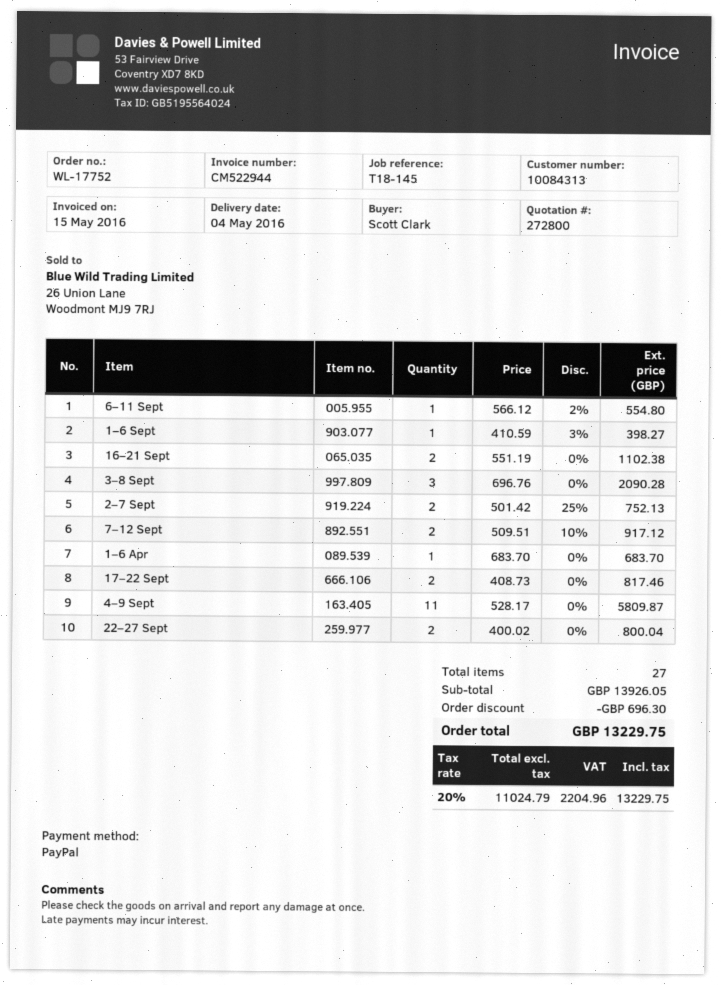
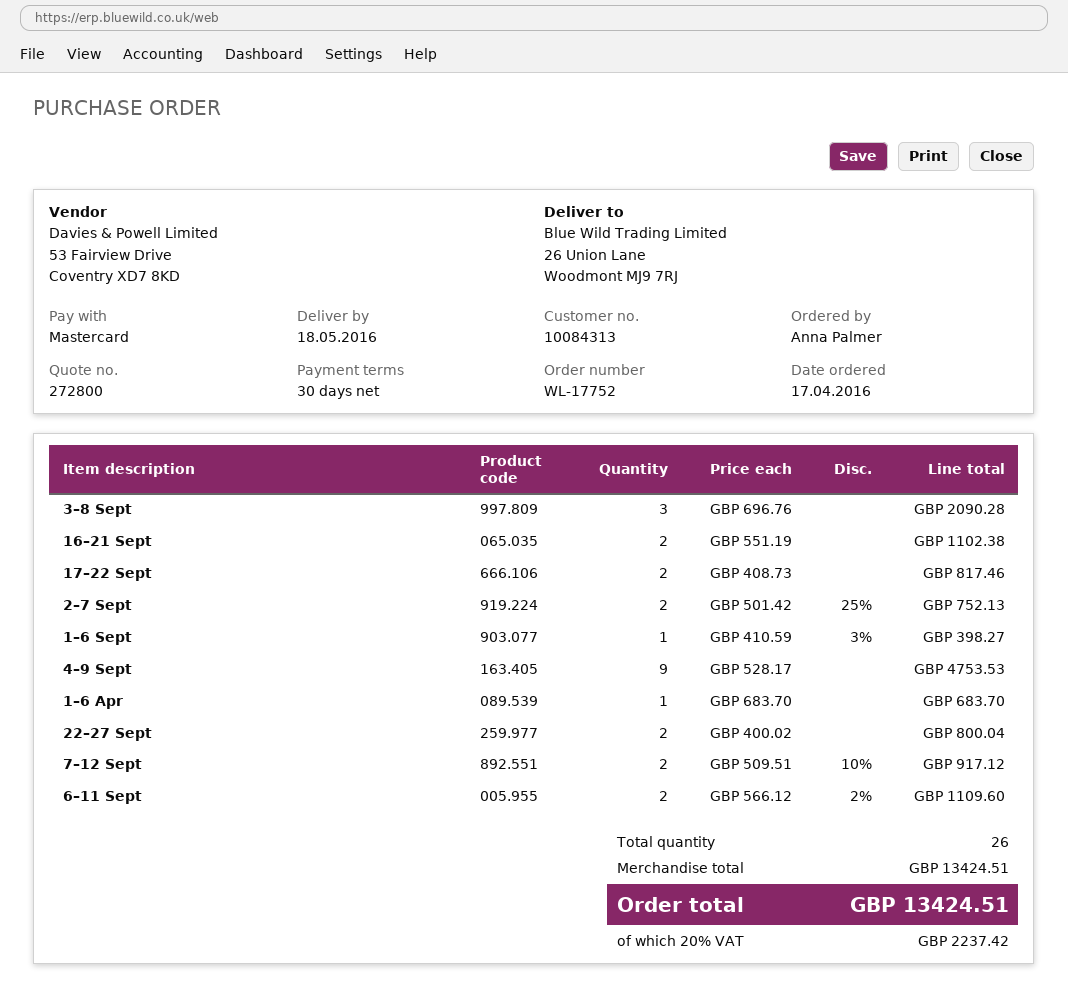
delivery date: 2016-05-04 -> 2016-05-18
ordered by: Scott Clark -> Anna Palmer
payment method: PayPal -> Mastercard
6–11 Sept: 1 x 566.12 - 2% = 554.80 -> 2 x 566.12 - 2% = 1109.60
4–9 Sept: 11 x 528.17 = 5809.87 -> 9 x 528.17 = 4753.53
total quantity: 27 -> 26
subtotal: 13926.05 -> 13424.51
discount: 696.30 -> none
tax: 20% = 2204.96 -> 20% = 2237.42
total: 13229.75 -> 13424.51

